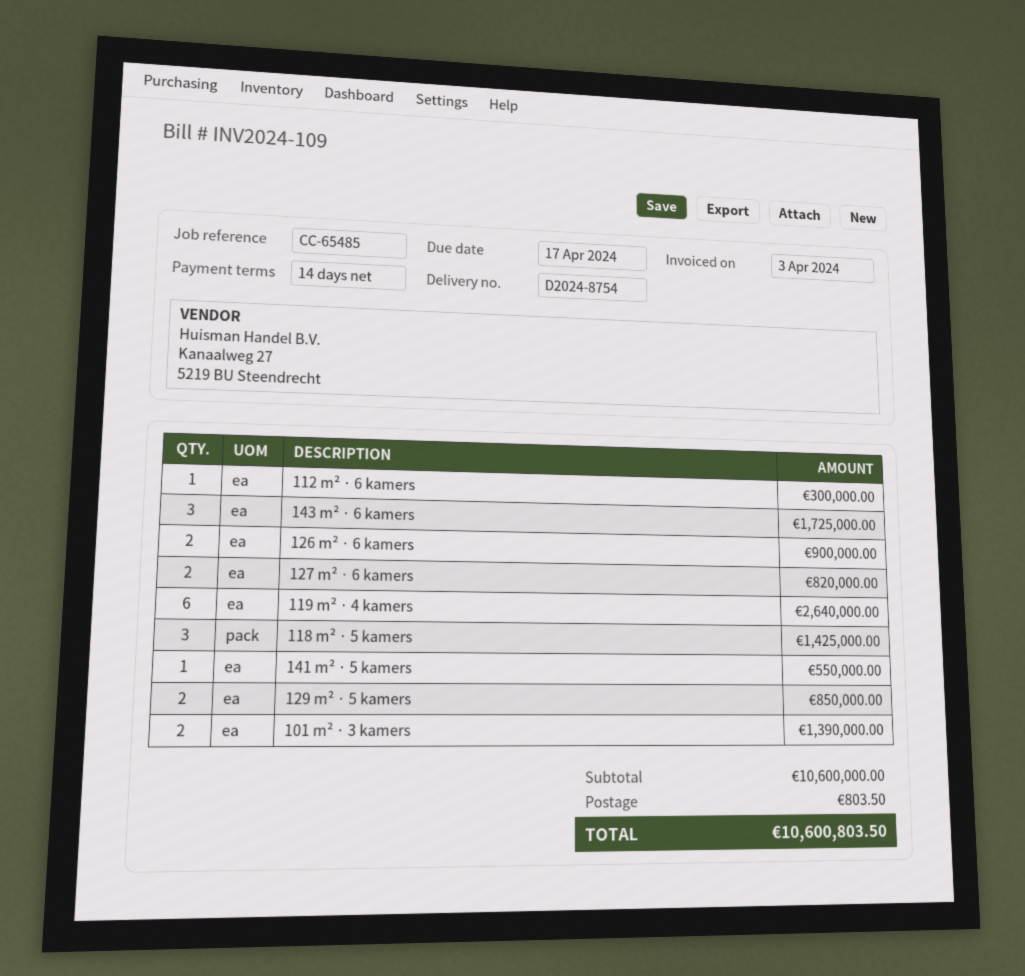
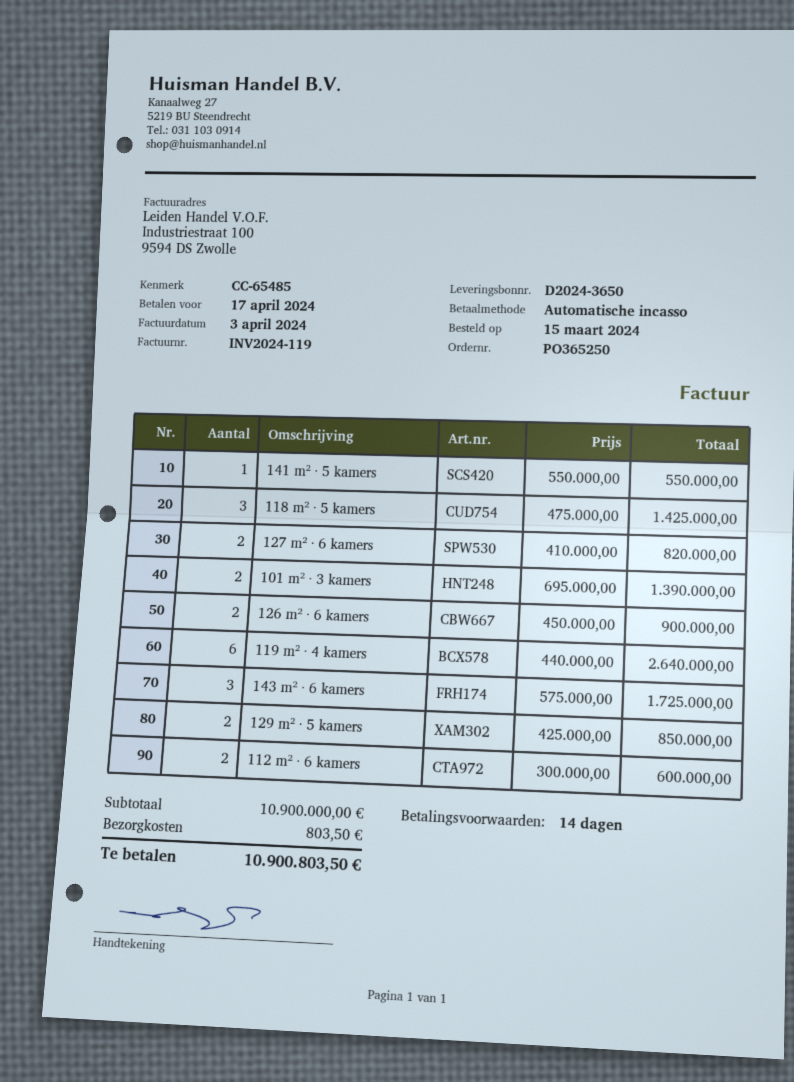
delivery note number: D2024-8754 -> D2024-3650
invoice number: INV2024-109 -> INV2024-119
112 m² · 6 kamers: 1 for 300000.00 -> 2 for 600000.00
subtotal: 10600000.00 -> 10900000.00
total: 10600803.50 -> 10900803.50

